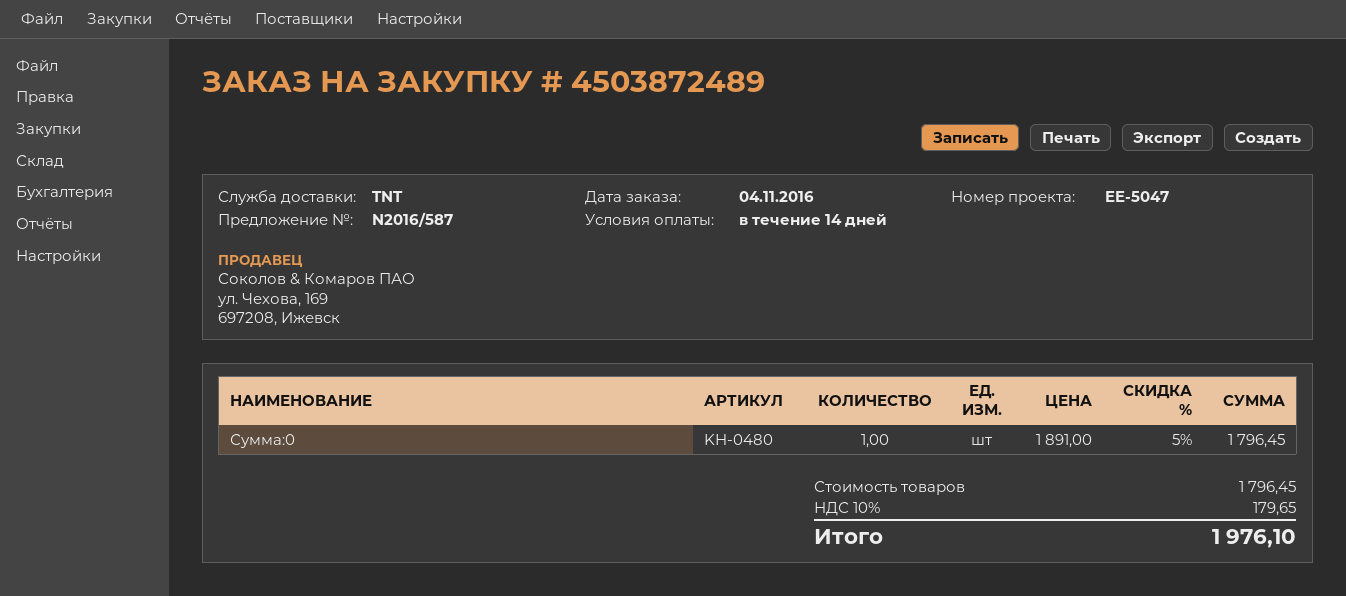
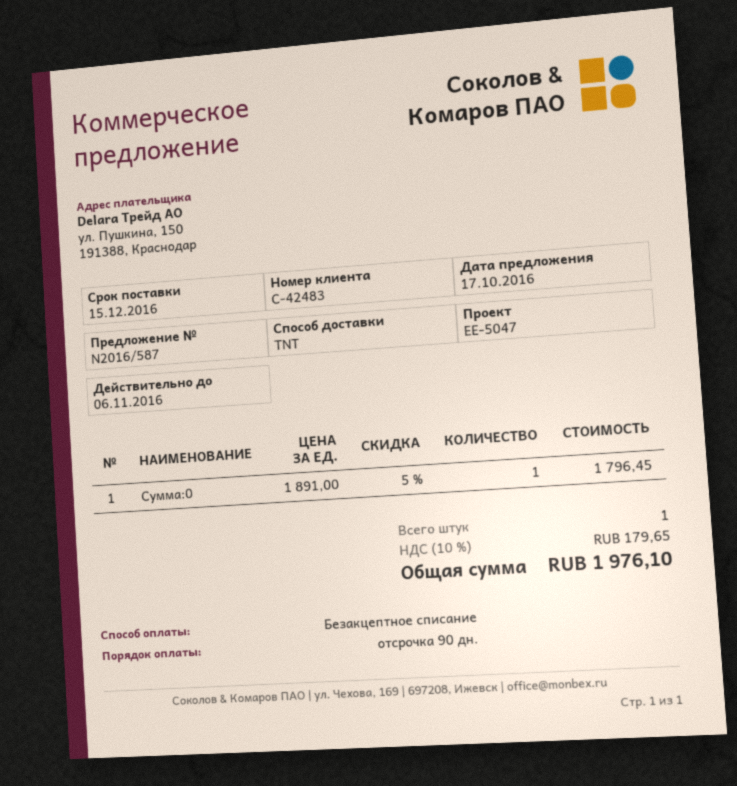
payment terms: 14 days -> 90 days

